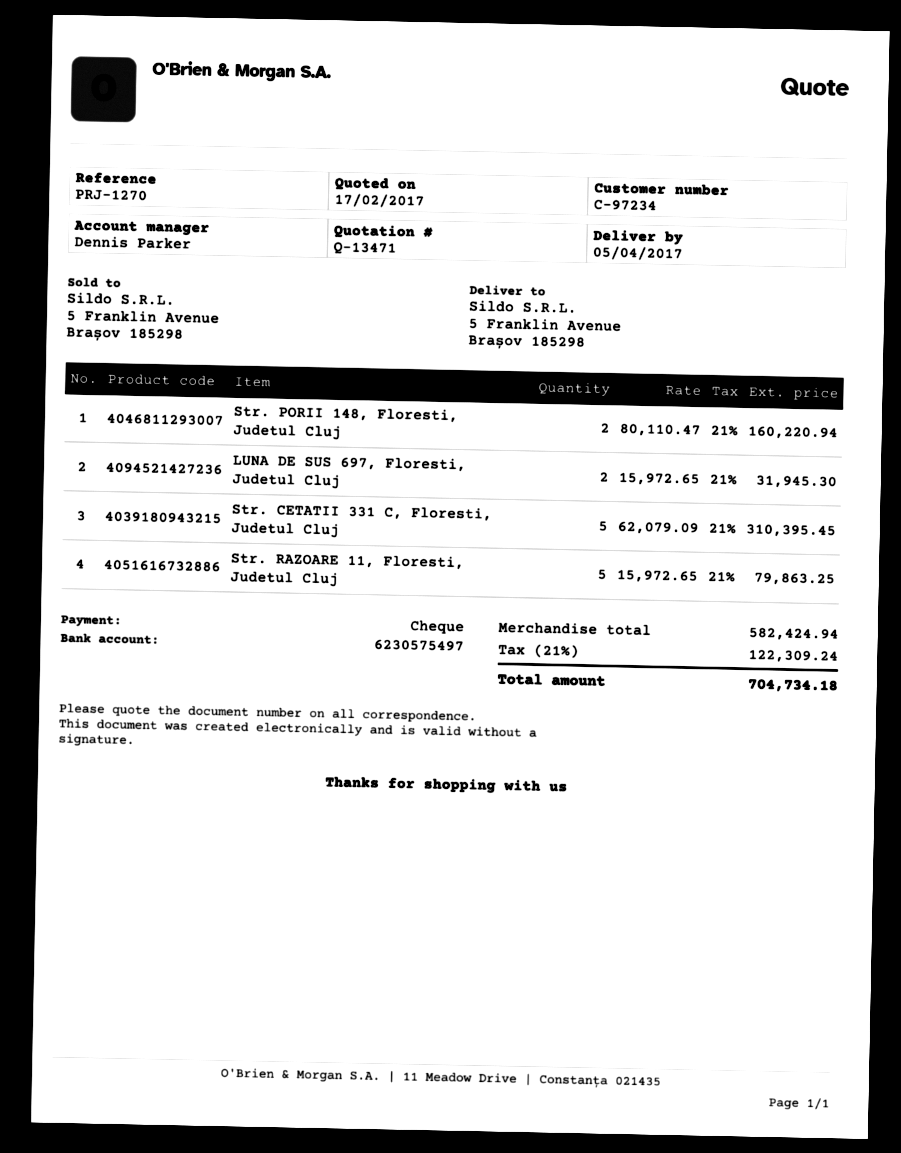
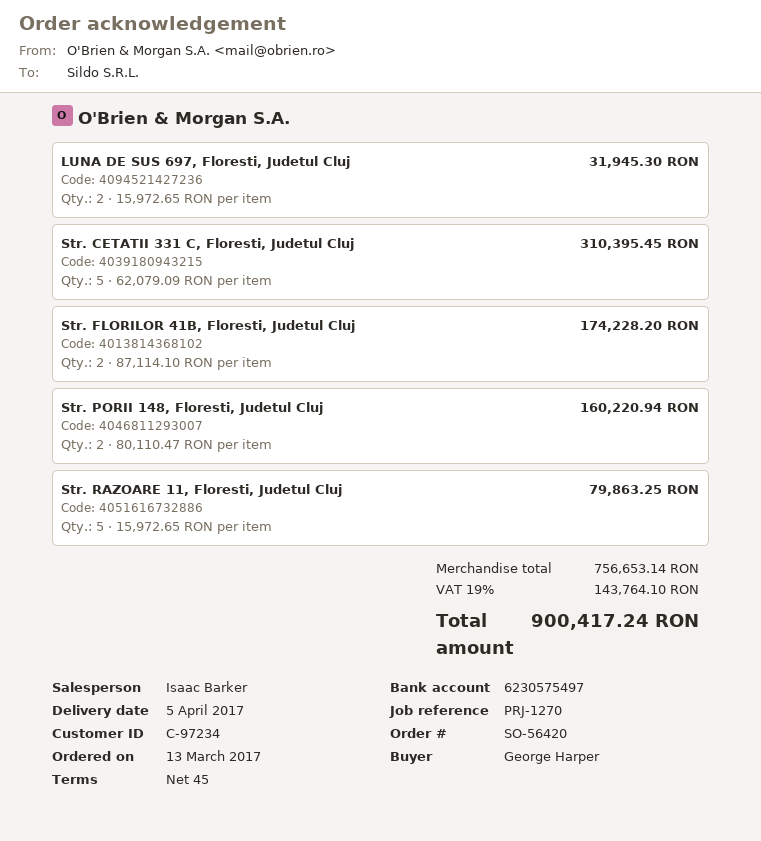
sales rep: Dennis Parker -> Isaac Barker
Str. FLORILOR 41B, Floresti, Judetul Cluj: none -> 2 x 87114.10 = 174228.20
subtotal: 582424.94 -> 756653.14
tax: 21% = 122309.24 -> 19% = 143764.10
total: 704734.18 -> 900417.24

